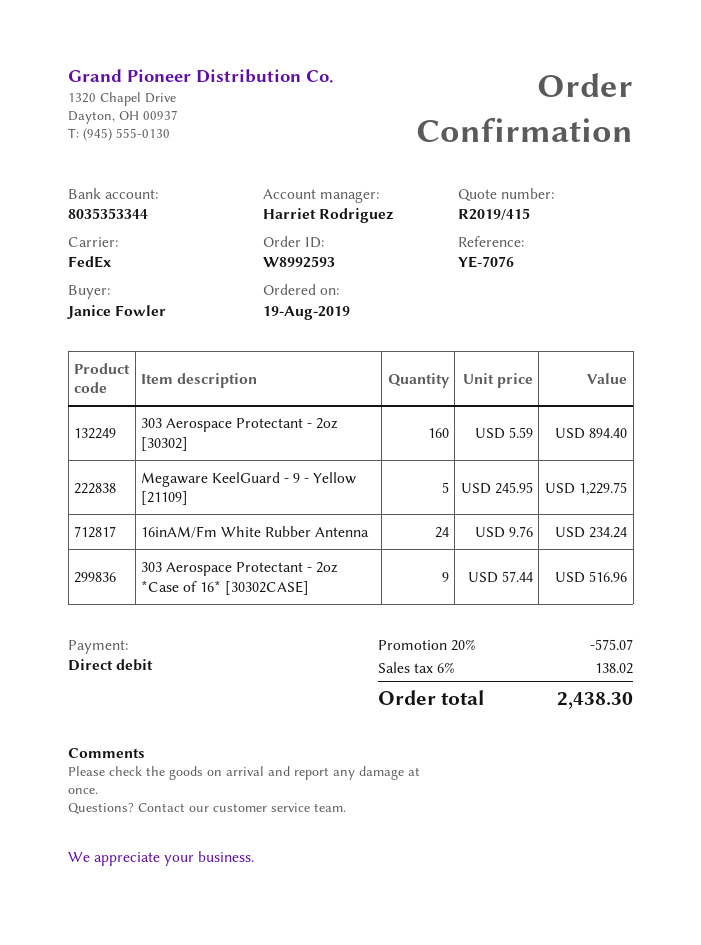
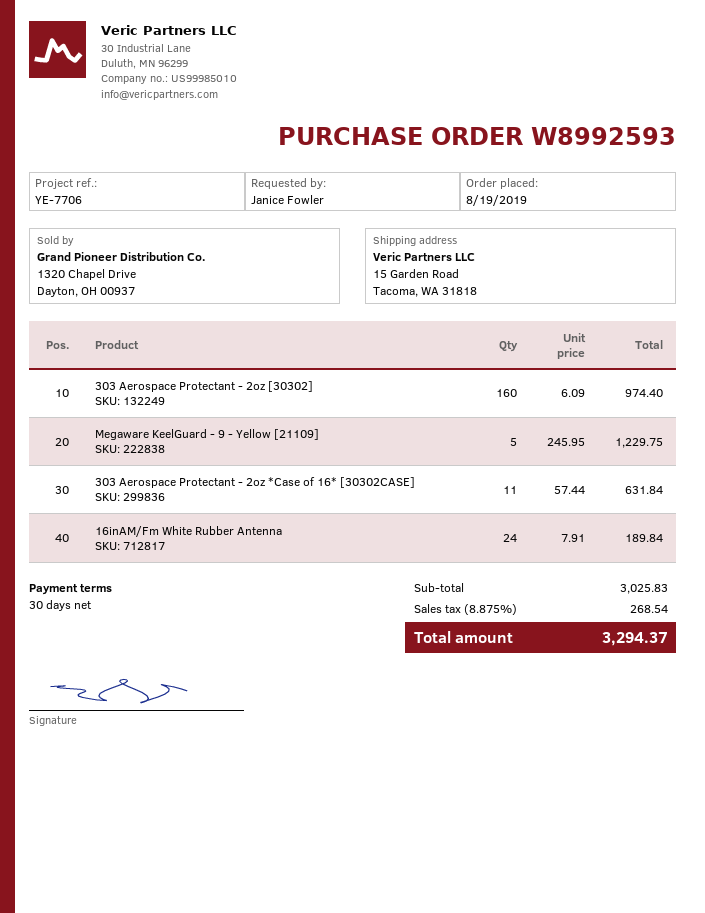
reference: YE-7076 -> YE-7706
303 Aerospace Protectant - 2oz [30302]: 160 x 5.59 = 894.40 -> 160 x 6.09 = 974.40
16inAM/Fm White Rubber Antenna: 24 x 9.76 = 234.24 -> 24 x 7.91 = 189.84
303 Aerospace Protectant - 2oz *Case of 16* [30302CASE]: 9 x 57.44 = 516.96 -> 11 x 57.44 = 631.84
discount: 20% = 575.07 -> none
tax: 6% = 138.02 -> 8.875% = 268.54
total: 2438.30 -> 3294.37

